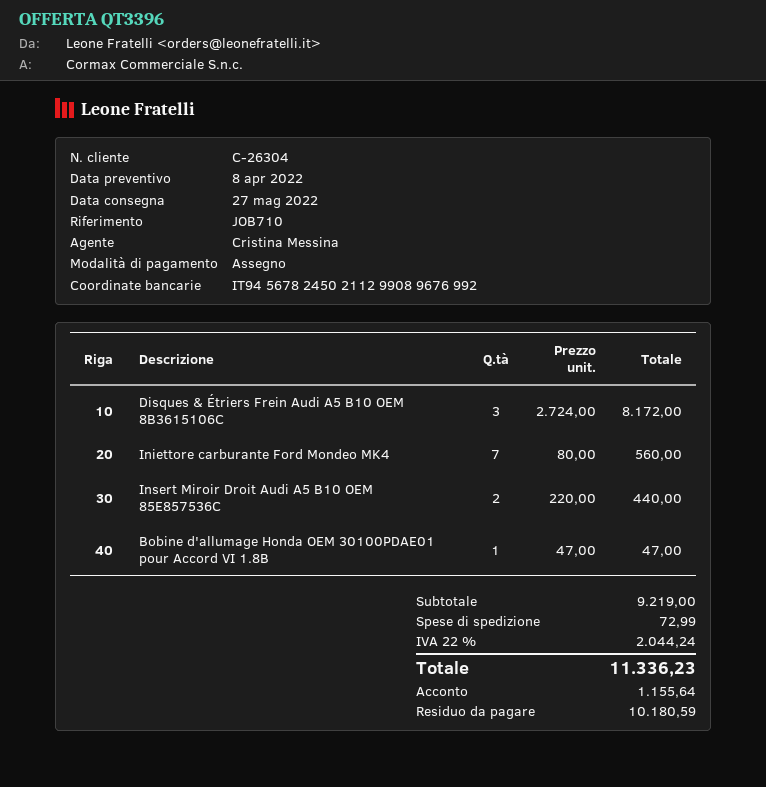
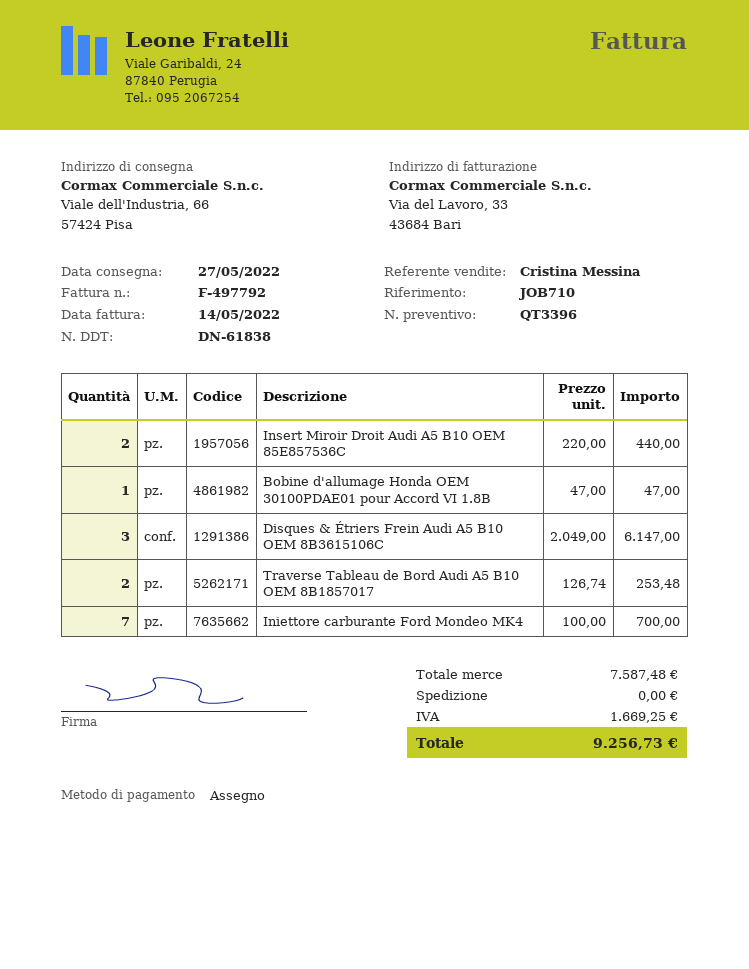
Disques & Étriers Frein Audi A5 B10 OEM 8B3615106C: 3 x 2724.00 = 8172.00 -> 3 x 2049.00 = 6147.00
Iniettore carburante Ford Mondeo MK4: 7 x 80.00 = 560.00 -> 7 x 100.00 = 700.00
Traverse Tableau de Bord Audi A5 B10 OEM 8B1857017: none -> 2 x 126.74 = 253.48
subtotal: 9219.00 -> 7587.48
shipping: 72.99 -> 0.00
tax: 2044.24 -> 1669.25
total: 11336.23 -> 9256.73

